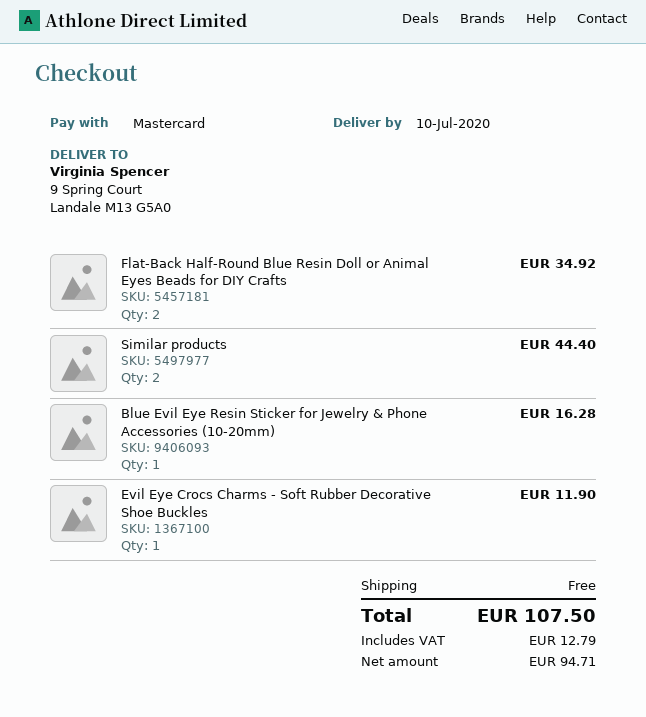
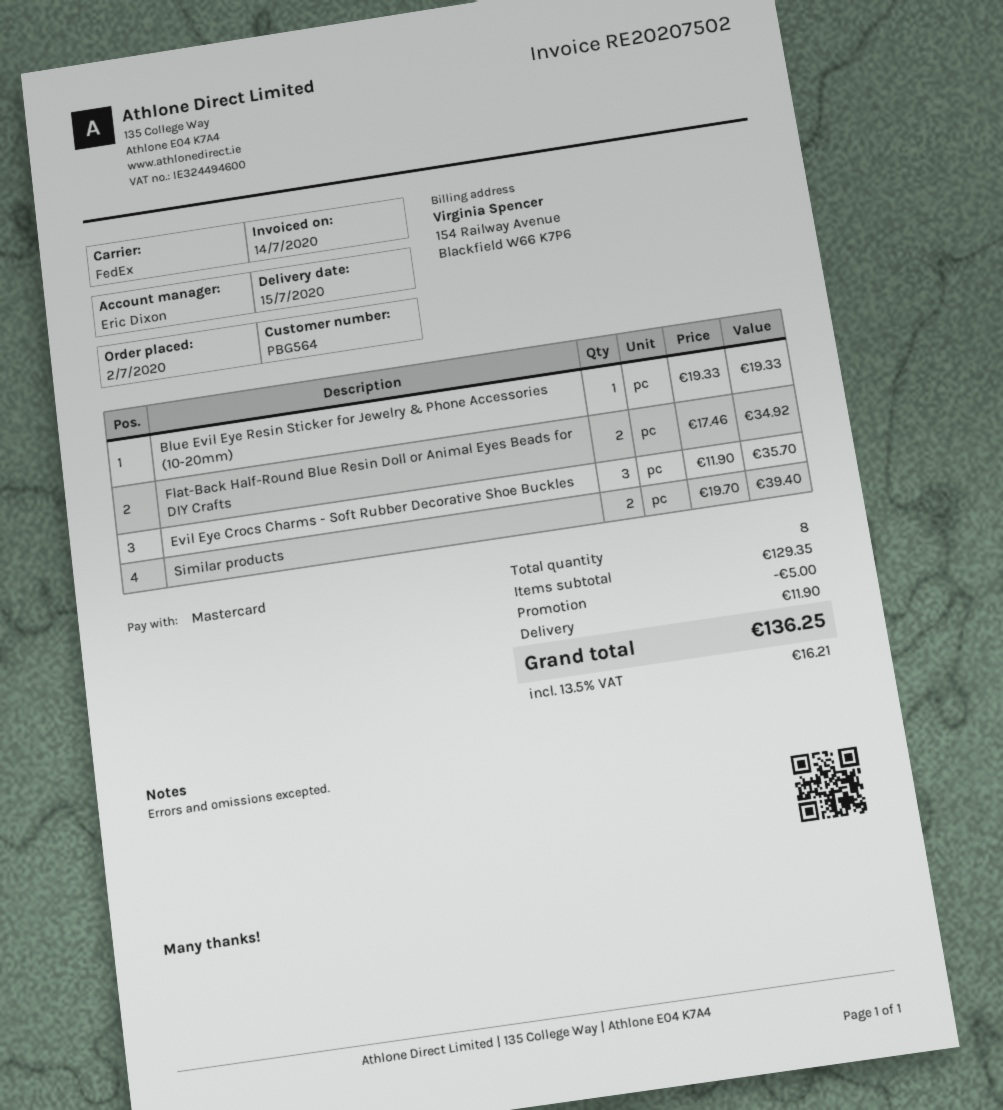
delivery date: 2020-07-10 -> 2020-07-15
Similar products: 2 for 44.40 -> 2 for 39.40
Blue Evil Eye Resin Sticker for Jewelry & Phone Accessories (10-20mm): 1 for 16.28 -> 1 for 19.33
Evil Eye Crocs Charms - Soft Rubber Decorative Shoe Buckles: 1 for 11.90 -> 3 for 35.70
discount: none -> 5.00
shipping: 0.00 -> 11.90
tax: 12.79 -> 16.21
total: 107.50 -> 136.25

